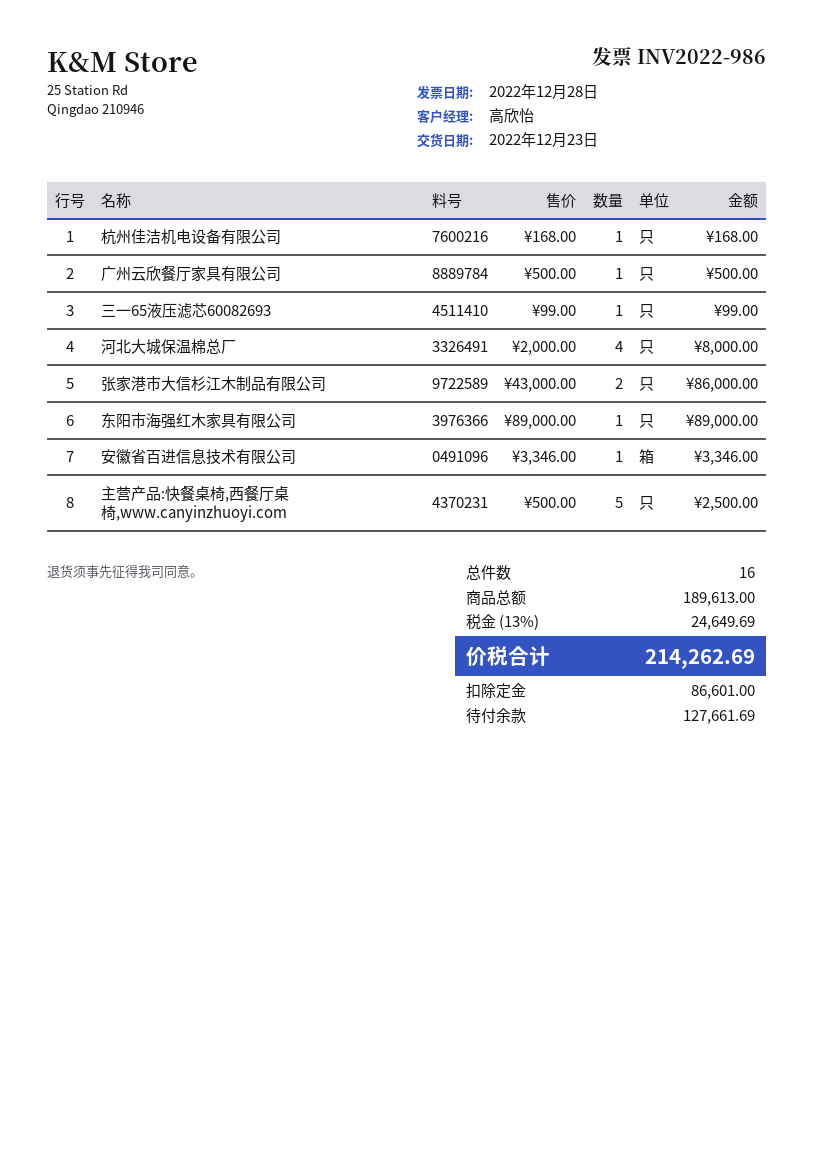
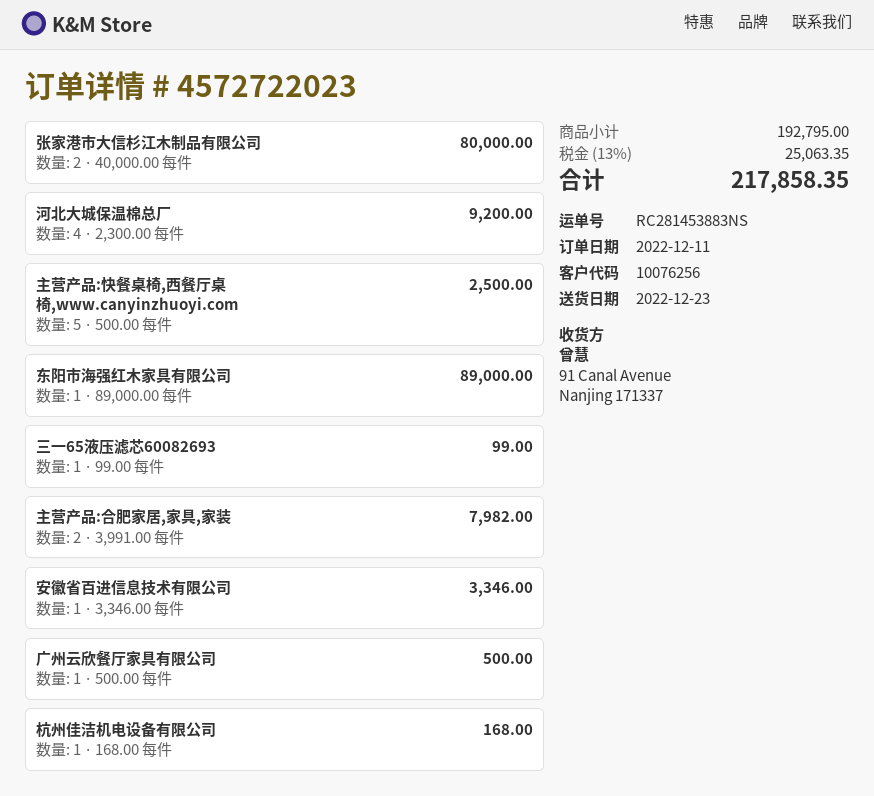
河北大城保温棉总厂: 4 x 2000.00 = 8000.00 -> 4 x 2300.00 = 9200.00
张家港市大信杉江木制品有限公司: 2 x 43000.00 = 86000.00 -> 2 x 40000.00 = 80000.00
主营产品:合肥家居,家具,家装: none -> 2 x 3991.00 = 7982.00
subtotal: 189613.00 -> 192795.00
tax: 13% = 24649.69 -> 13% = 25063.35
total: 214262.69 -> 217858.35

